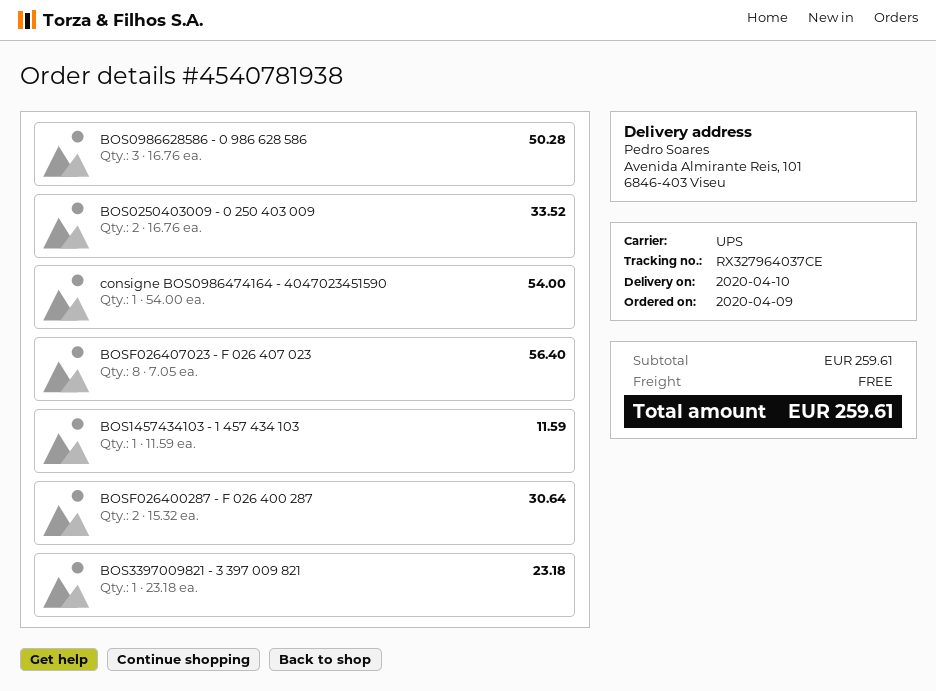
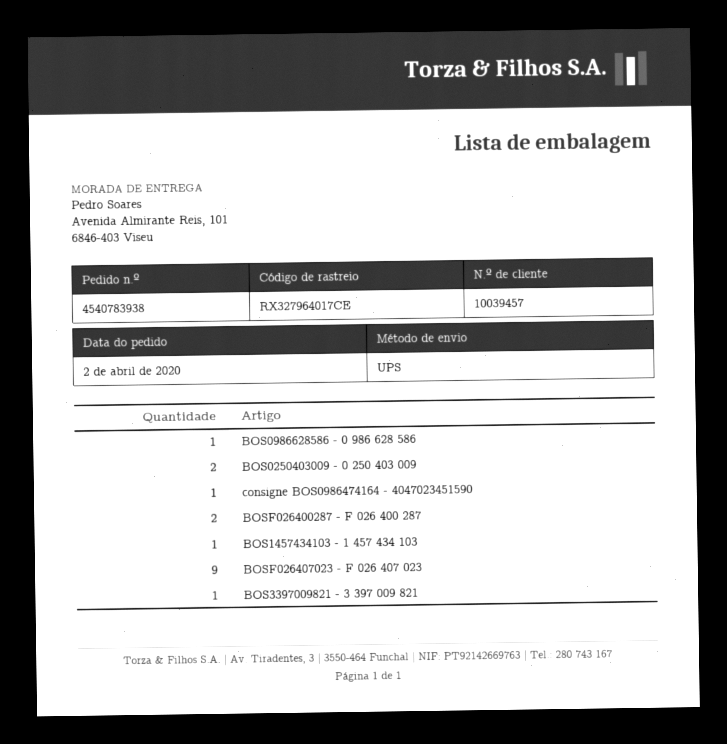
order number: 4540781938 -> 4540783938
order date: 2020-04-09 -> 2020-04-02
tracking number: RX327964037CE -> RX327964017CE
BOS0986628586 - 0 986 628 586: 3 -> 1
BOSF026407023 - F 026 407 023: 8 -> 9

